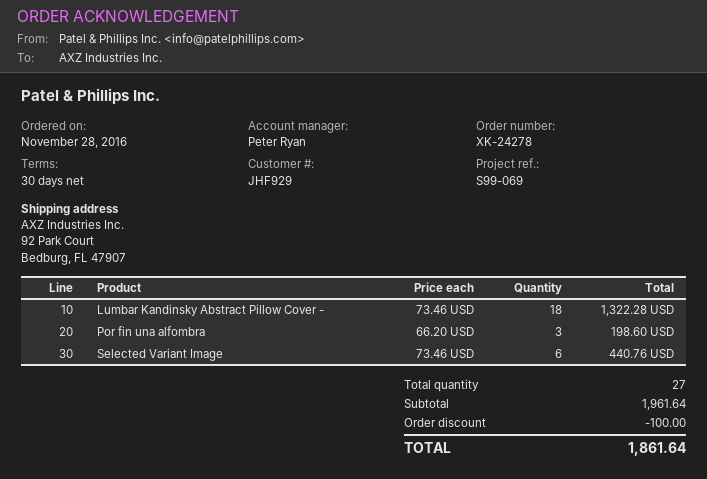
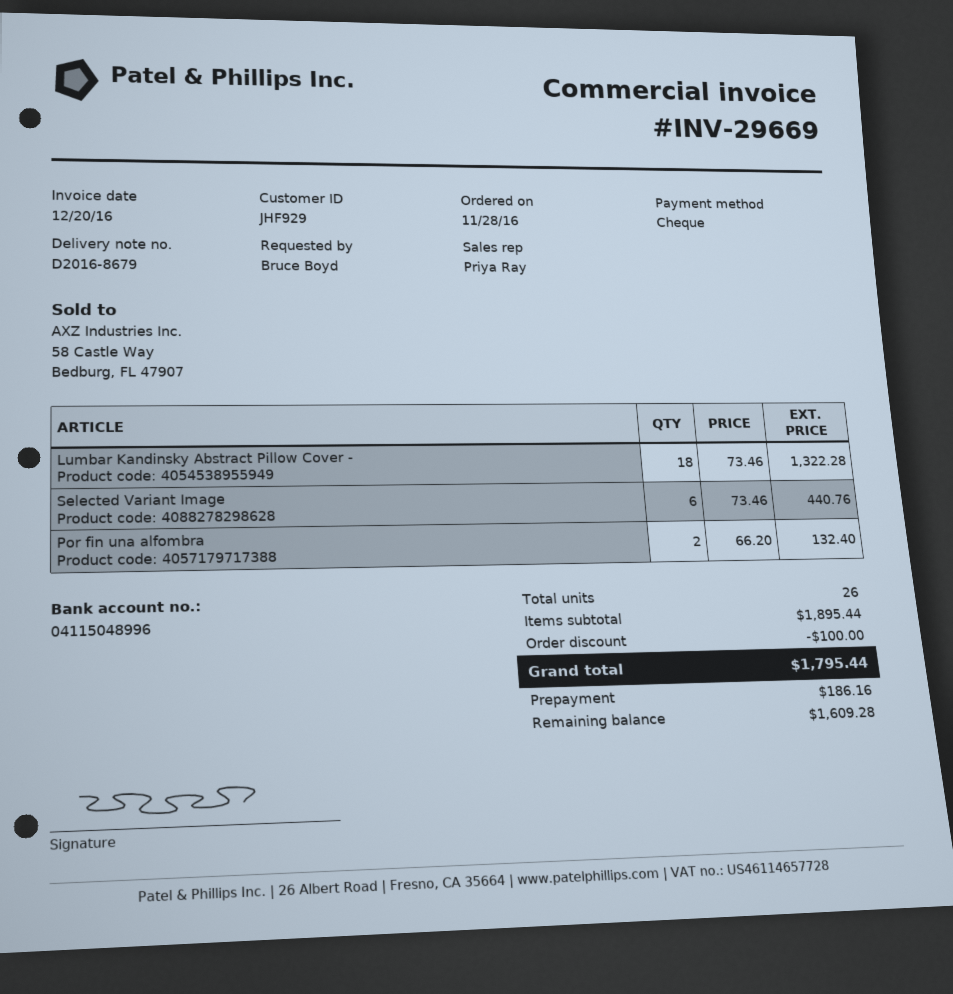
sales rep: Peter Ryan -> Priya Ray
Por fin una alfombra: 3 x 66.20 = 198.60 -> 2 x 66.20 = 132.40
total quantity: 27 -> 26
subtotal: 1961.64 -> 1895.44
total: 1861.64 -> 1795.44

